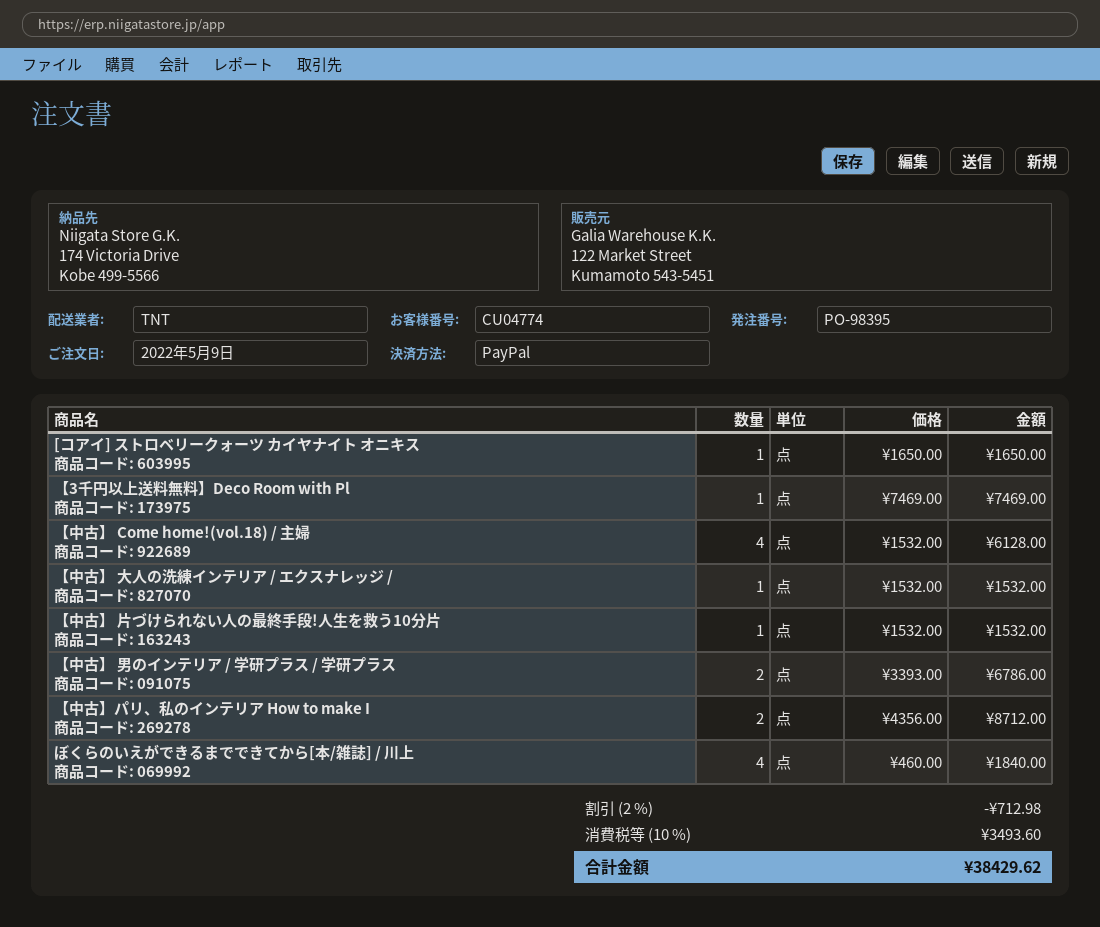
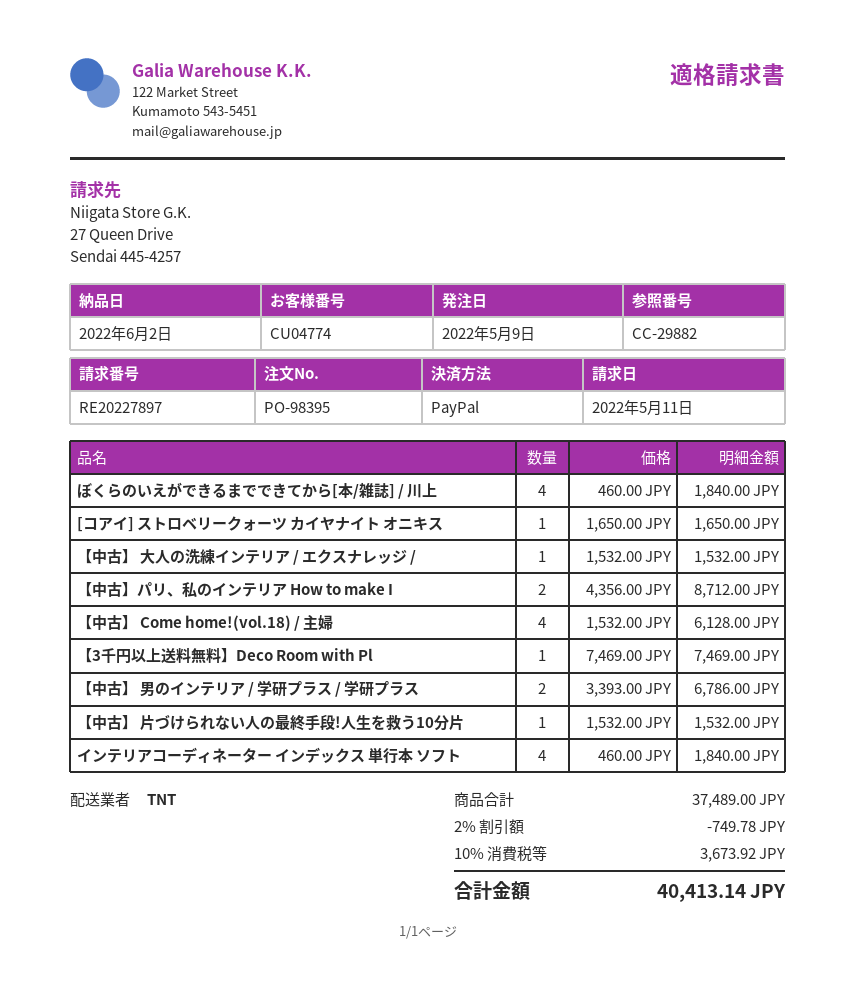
インテリアコーディネーター インデックス 単行本 ソフト: none -> 4 x 460.00 = 1840.00
discount: 2% = 712.98 -> 2% = 749.78
tax: 10% = 3493.60 -> 10% = 3673.92
total: 38429.62 -> 40413.14

